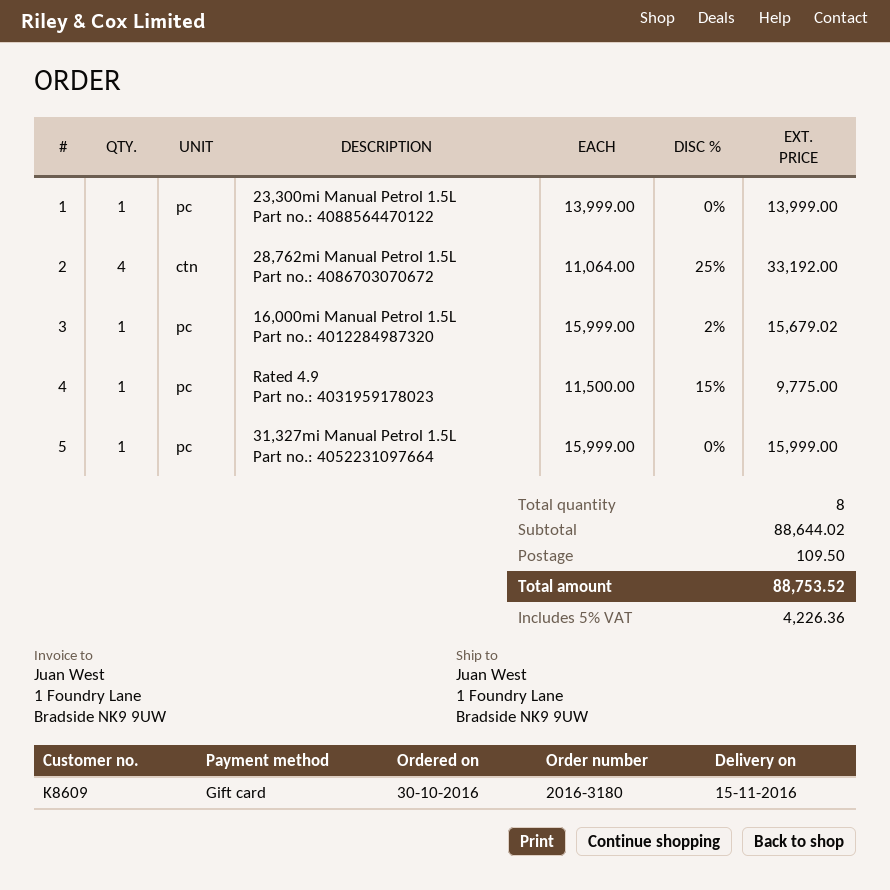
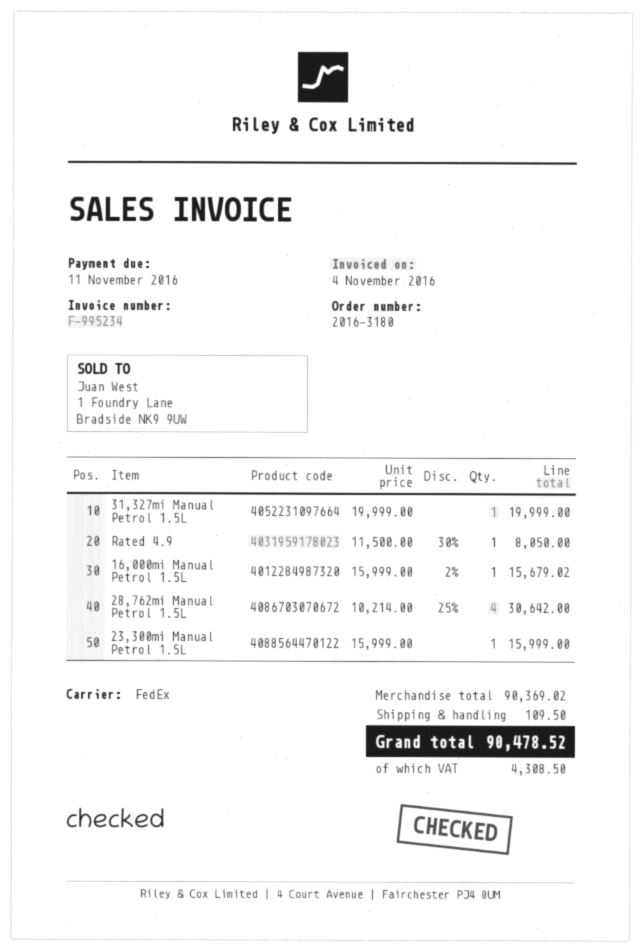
23,300mi Manual Petrol 1.5L: 1 x 13999.00 = 13999.00 -> 1 x 15999.00 = 15999.00
28,762mi Manual Petrol 1.5L: 4 x 11064.00 - 25% = 33192.00 -> 4 x 10214.00 - 25% = 30642.00
Rated 4.9: 1 x 11500.00 - 15% = 9775.00 -> 1 x 11500.00 - 30% = 8050.00
31,327mi Manual Petrol 1.5L: 1 x 15999.00 = 15999.00 -> 1 x 19999.00 = 19999.00
subtotal: 88644.02 -> 90369.02
tax: 4226.36 -> 4308.50
total: 88753.52 -> 90478.52

